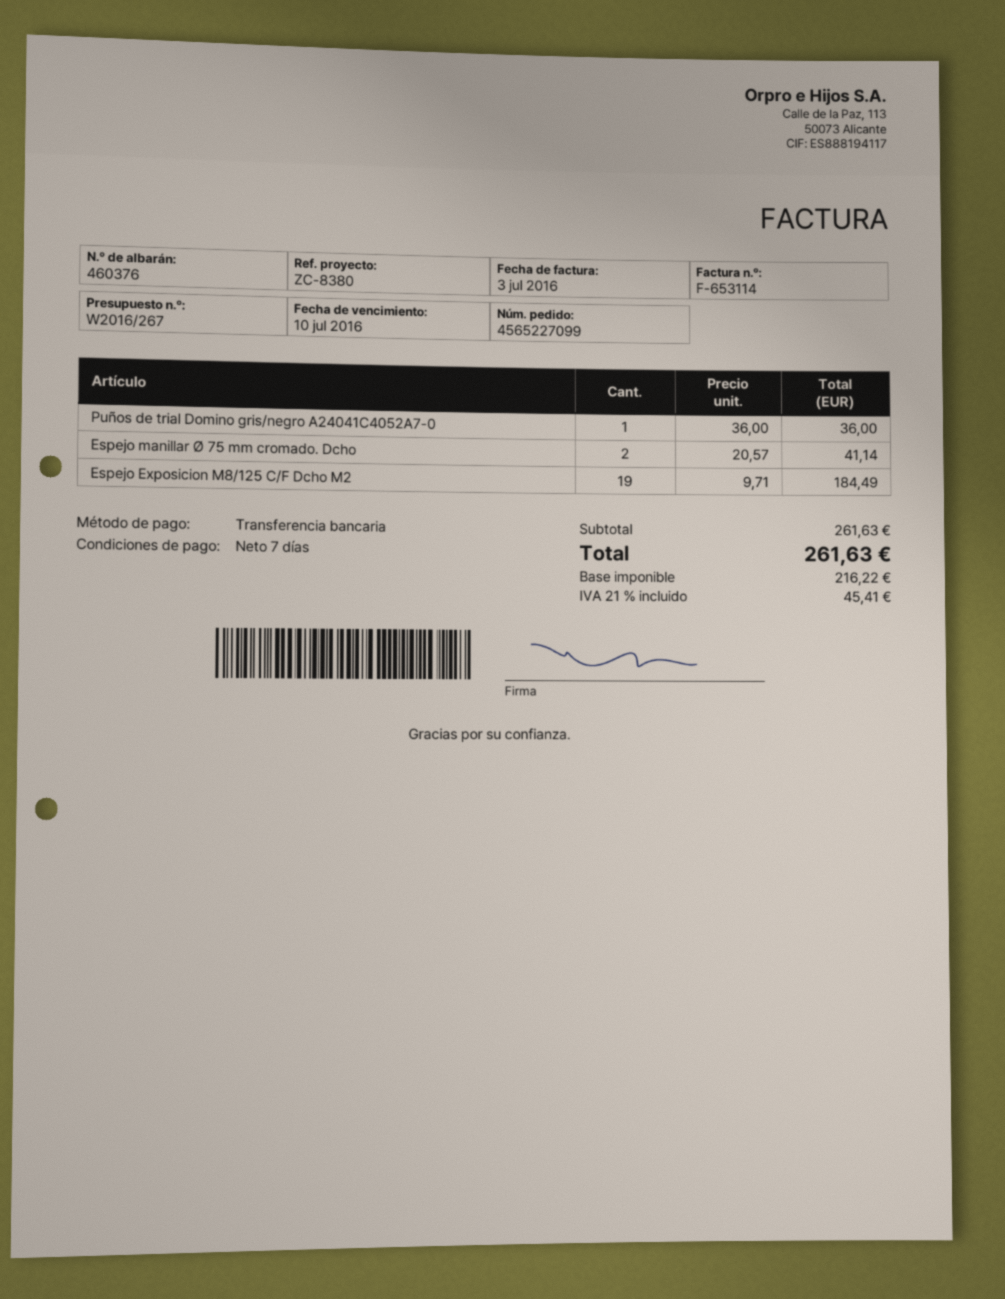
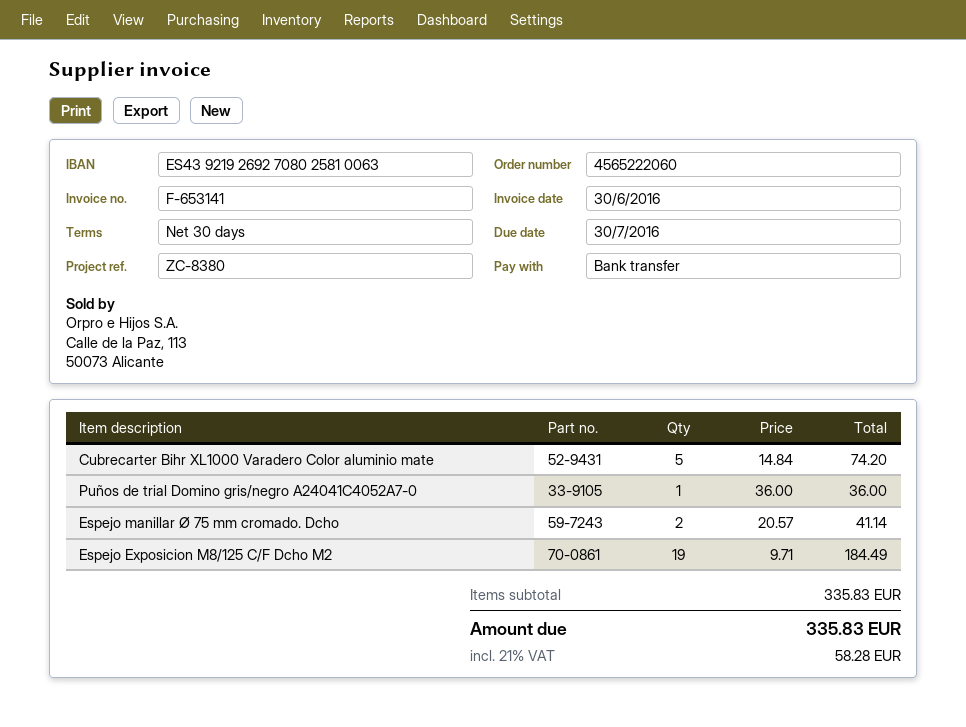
order number: 4565227099 -> 4565222060
invoice number: F-653114 -> F-653141
invoice date: 2016-07-03 -> 2016-06-30
payment terms: 7 days -> 30 days
due date: 2016-07-10 -> 2016-07-30
Cubrecarter Bihr XL1000 Varadero Color aluminio mate: none -> 5 x 14.84 = 74.20
subtotal: 261.63 -> 335.83
tax: 21% = 45.41 -> 21% = 58.28
total: 261.63 -> 335.83

